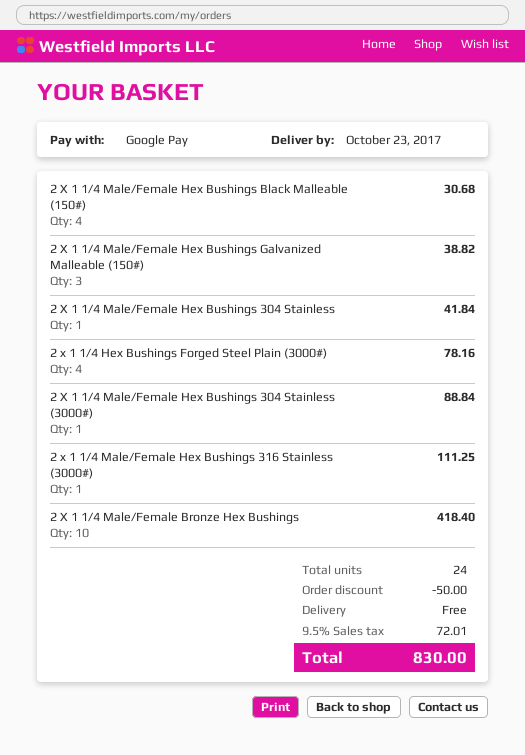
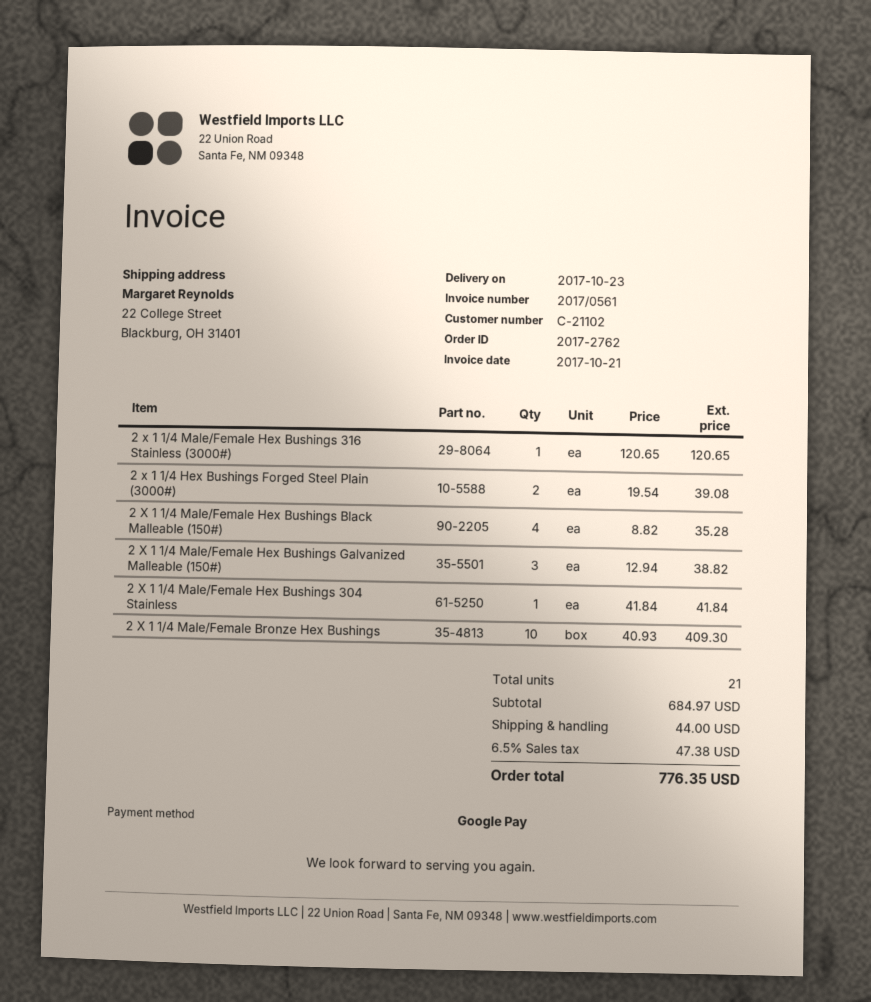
2 X 1 1/4 Male/Female Hex Bushings Black Malleable (150#): 4 for 30.68 -> 4 for 35.28
2 x 1 1/4 Hex Bushings Forged Steel Plain (3000#): 4 for 78.16 -> 2 for 39.08
2 X 1 1/4 Male/Female Hex Bushings 304 Stainless (3000#): 1 for 88.84 -> none
2 x 1 1/4 Male/Female Hex Bushings 316 Stainless (3000#): 1 for 111.25 -> 1 for 120.65
2 X 1 1/4 Male/Female Bronze Hex Bushings: 10 for 418.40 -> 10 for 409.30
total quantity: 24 -> 21
discount: 50.00 -> none
shipping: 0.00 -> 44.00
tax: 9.5% = 72.01 -> 6.5% = 47.38
total: 830.00 -> 776.35

